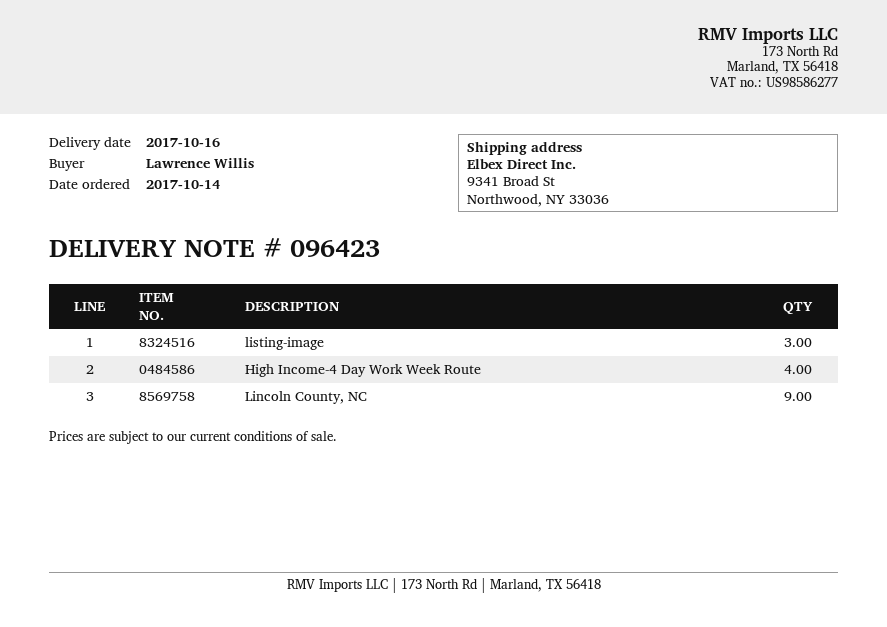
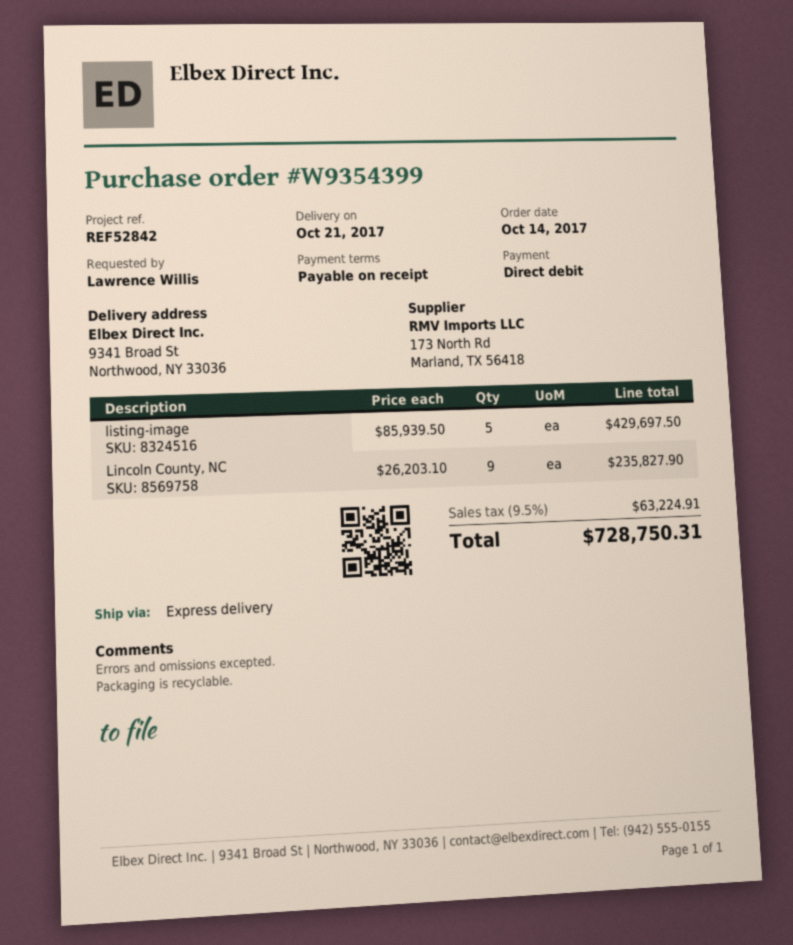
delivery date: 2017-10-16 -> 2017-10-21
listing-image: 3 -> 5
High Income-4 Day Work Week Route: 4 -> none

